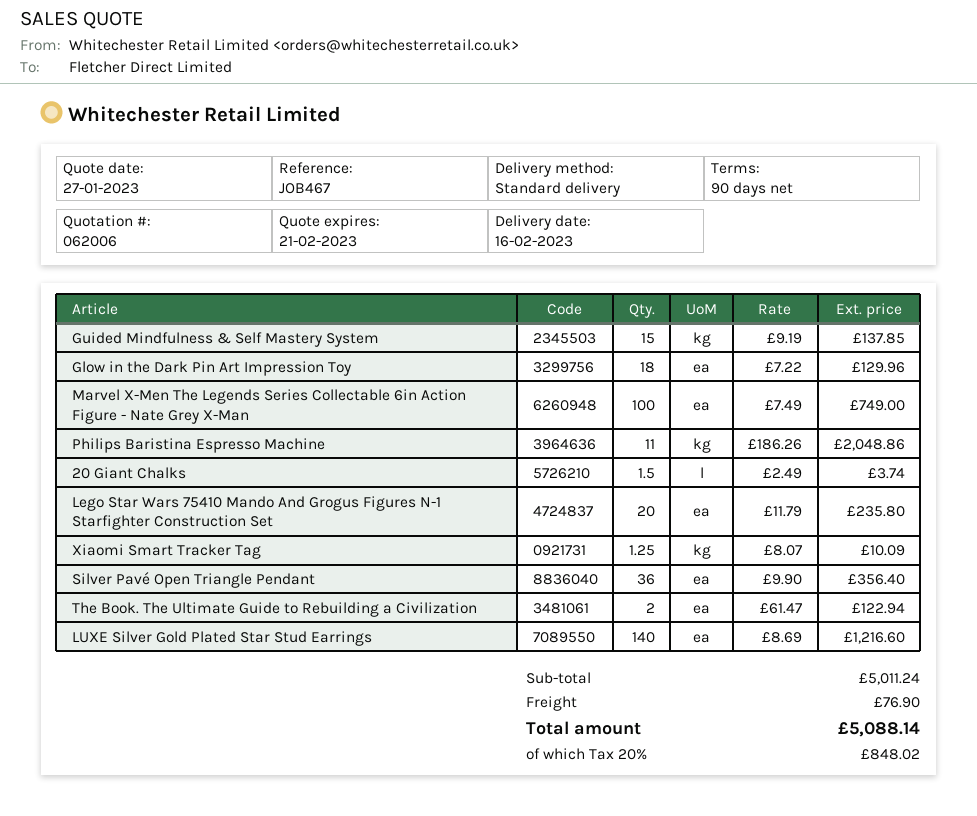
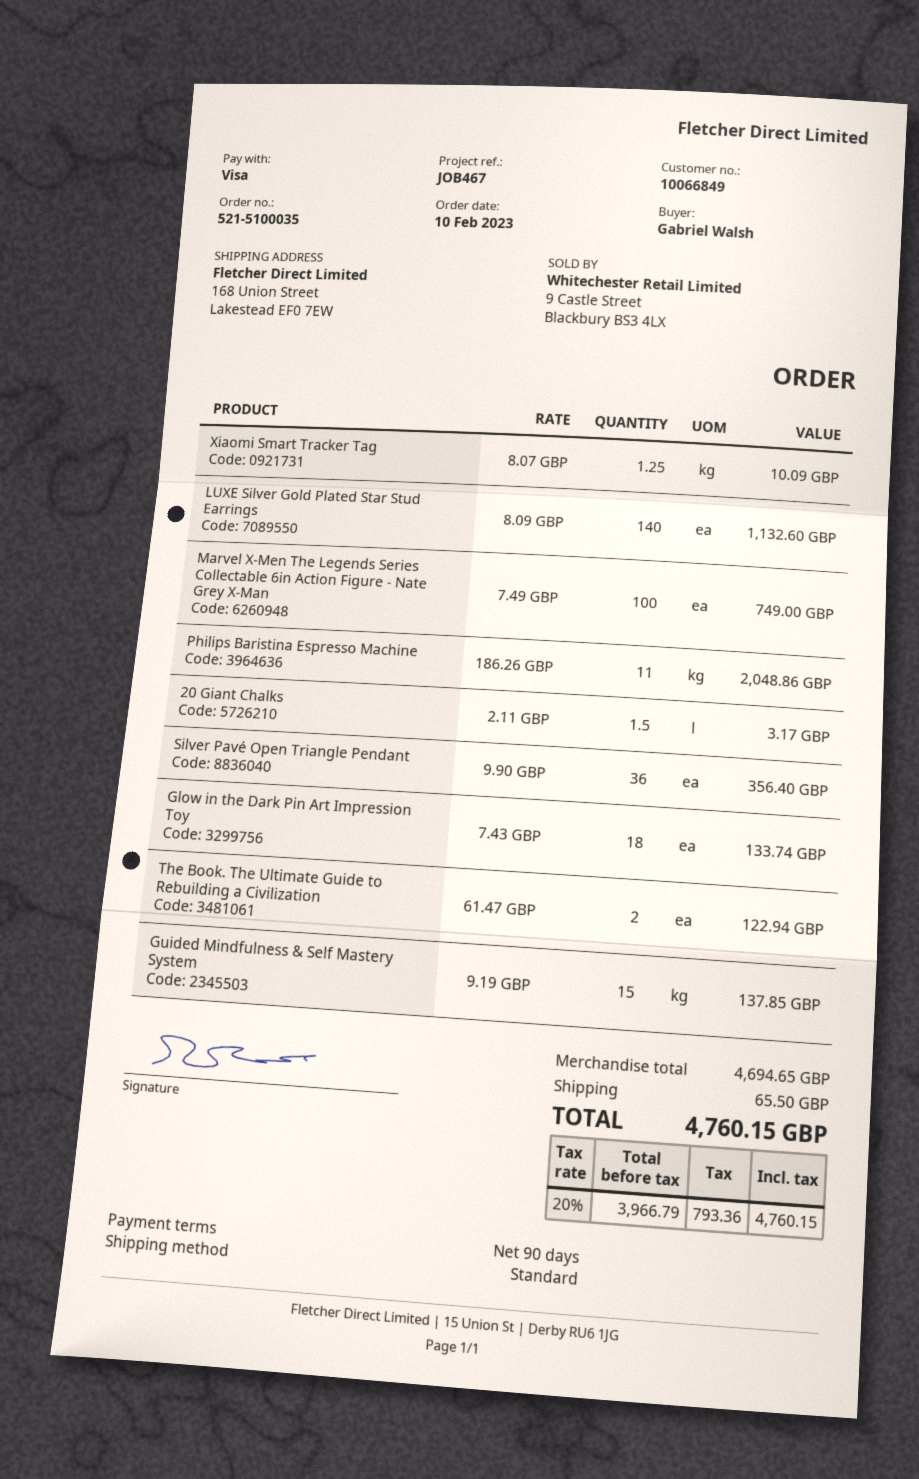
Glow in the Dark Pin Art Impression Toy: 18 x 7.22 = 129.96 -> 18 x 7.43 = 133.74
20 Giant Chalks: 1.5 x 2.49 = 3.74 -> 1.5 x 2.11 = 3.17
Lego Star Wars 75410 Mando And Grogus Figures N-1 Starfighter Construction Set: 20 x 11.79 = 235.80 -> none
LUXE Silver Gold Plated Star Stud Earrings: 140 x 8.69 = 1216.60 -> 140 x 8.09 = 1132.60
subtotal: 5011.24 -> 4694.65
shipping: 76.90 -> 65.50
tax: 20% = 848.02 -> 20% = 793.36
total: 5088.14 -> 4760.15

